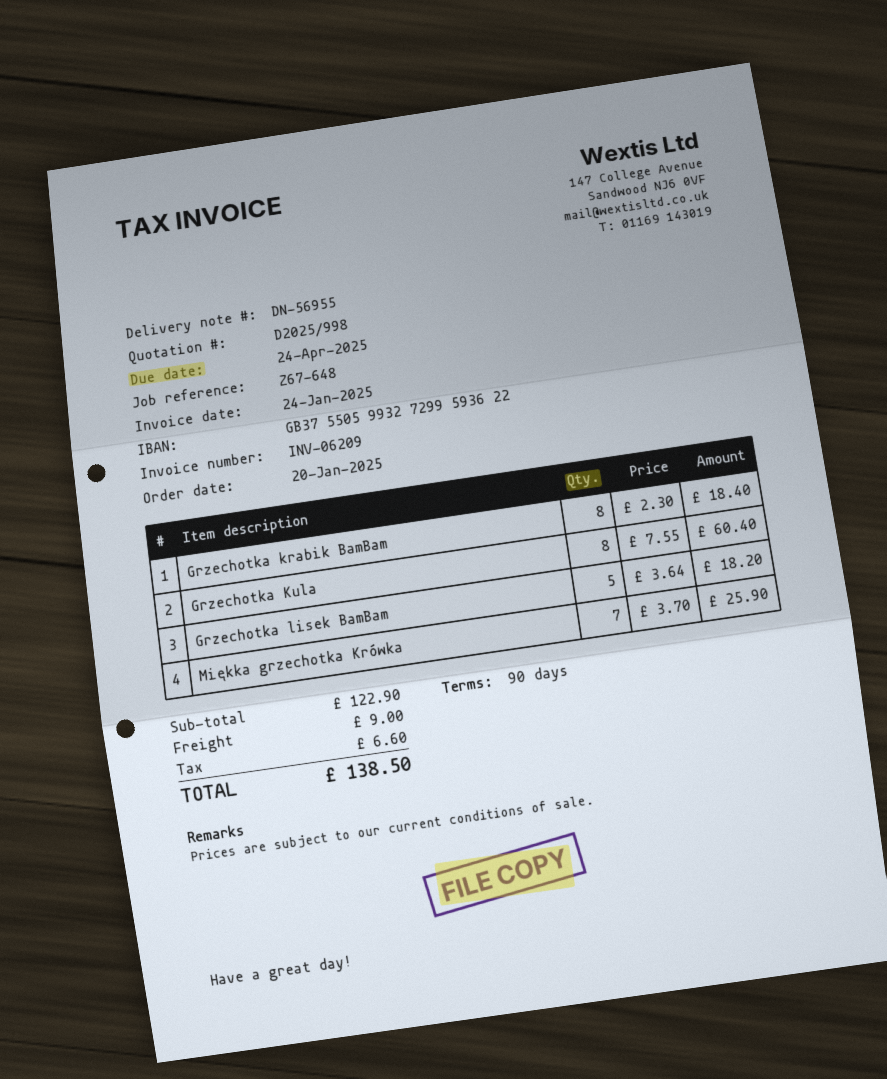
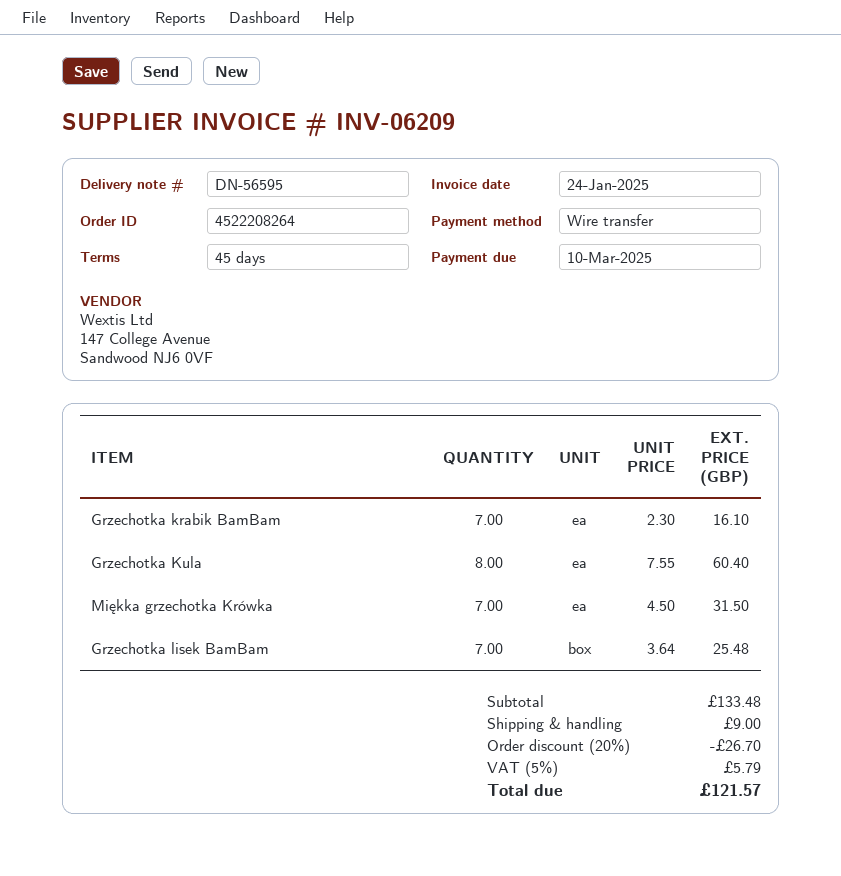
delivery note number: DN-56955 -> DN-56595
payment terms: 90 days -> 45 days
due date: 2025-04-24 -> 2025-03-10
Grzechotka krabik BamBam: 8 x 2.30 = 18.40 -> 7 x 2.30 = 16.10
Grzechotka lisek BamBam: 5 x 3.64 = 18.20 -> 7 x 3.64 = 25.48
Miękka grzechotka Krówka: 7 x 3.70 = 25.90 -> 7 x 4.50 = 31.50
subtotal: 122.90 -> 133.48
discount: none -> 20% = 26.70
tax: 6.60 -> 5.79
total: 138.50 -> 121.57

